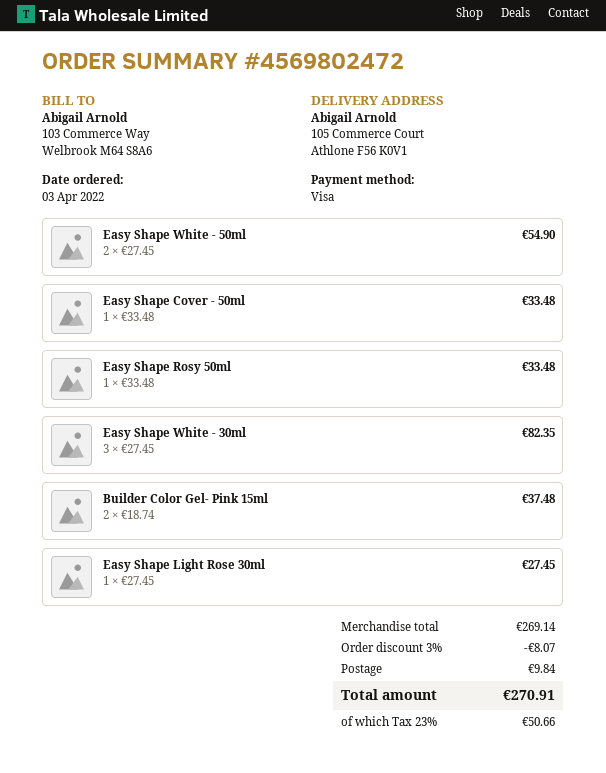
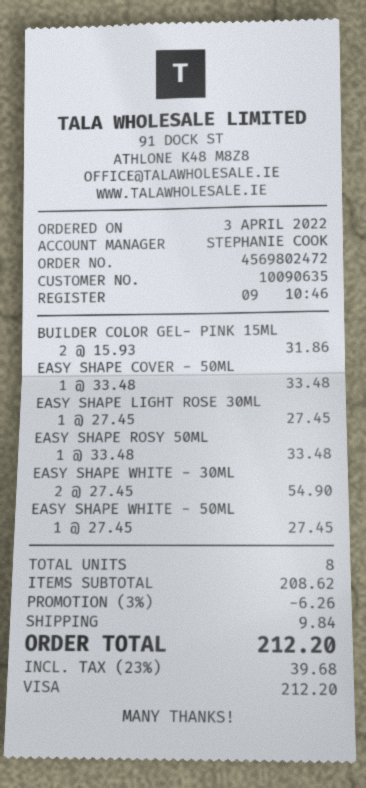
Easy Shape White - 50ml: 2 x 27.45 = 54.90 -> 1 x 27.45 = 27.45
Easy Shape White - 30ml: 3 x 27.45 = 82.35 -> 2 x 27.45 = 54.90
Builder Color Gel- Pink 15ml: 2 x 18.74 = 37.48 -> 2 x 15.93 = 31.86
subtotal: 269.14 -> 208.62
discount: 3% = 8.07 -> 3% = 6.26
tax: 23% = 50.66 -> 23% = 39.68
total: 270.91 -> 212.20

